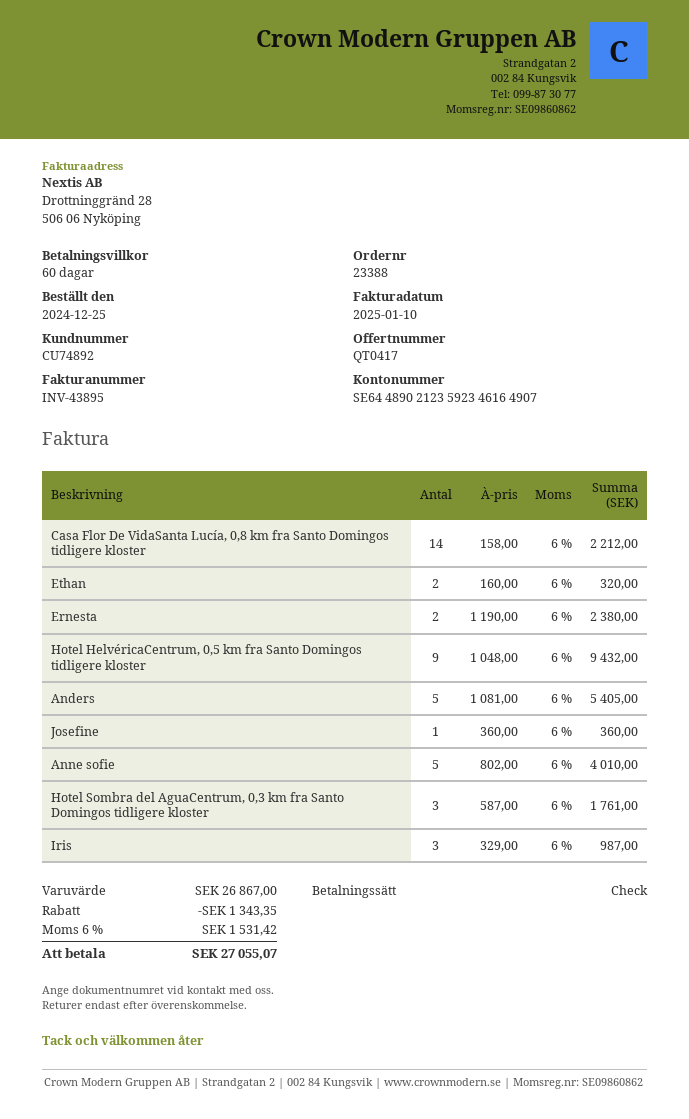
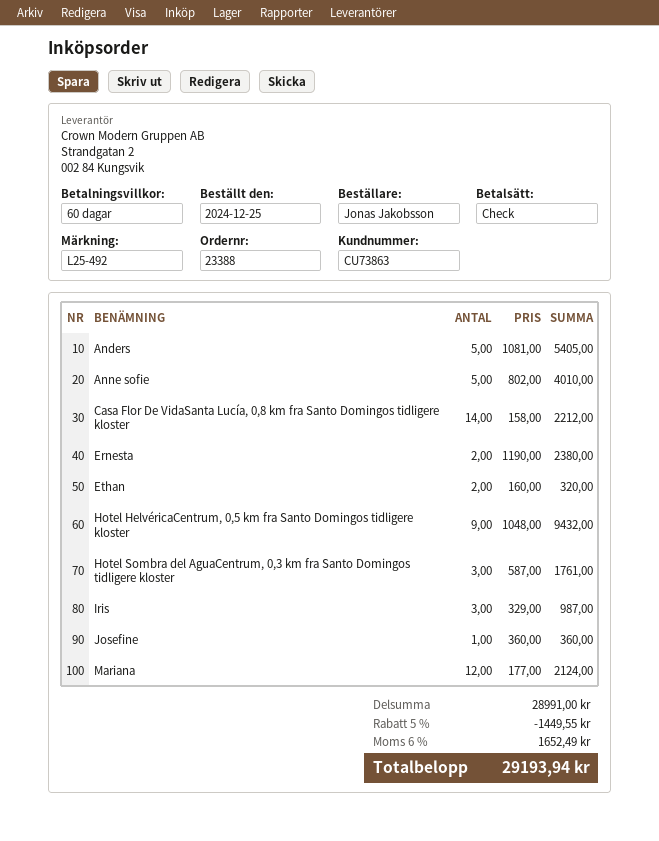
customer number: CU74892 -> CU73863
Mariana: none -> 12 x 177.00 = 2124.00
subtotal: 26867.00 -> 28991.00
discount: 1343.35 -> 1449.55
tax: 6% = 1531.42 -> 6% = 1652.49
total: 27055.07 -> 29193.94

